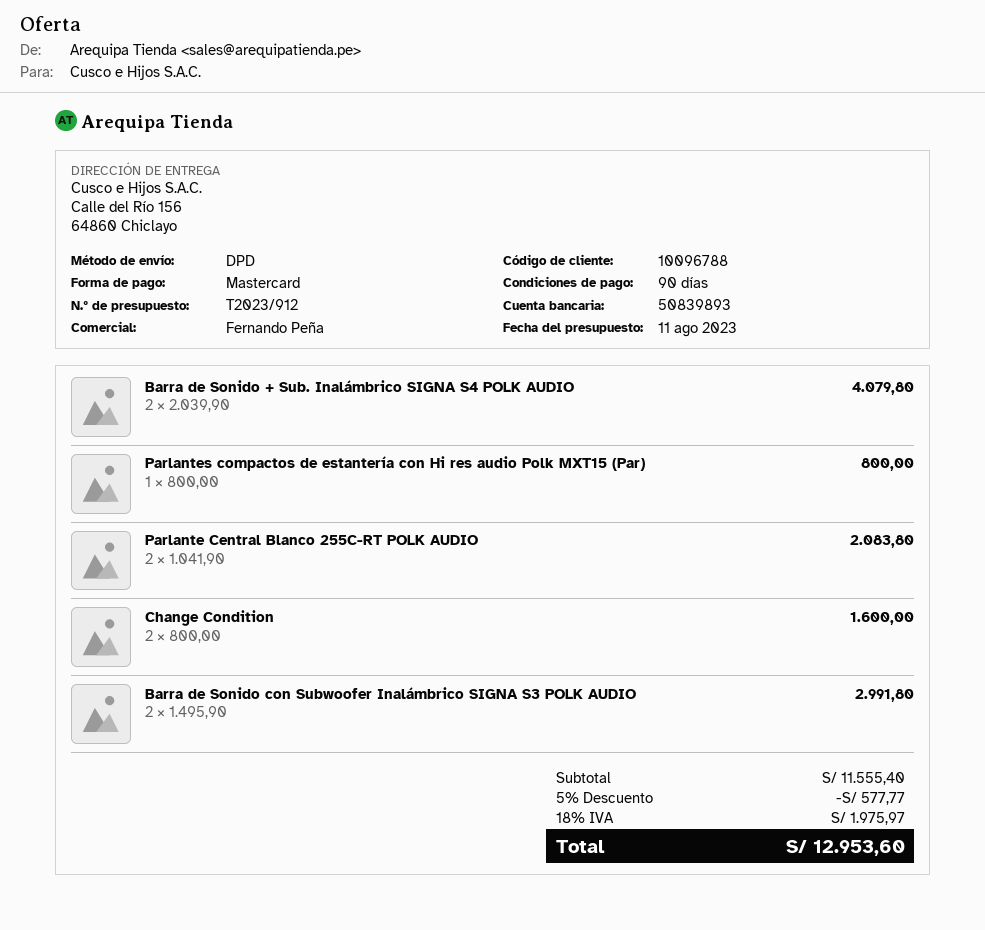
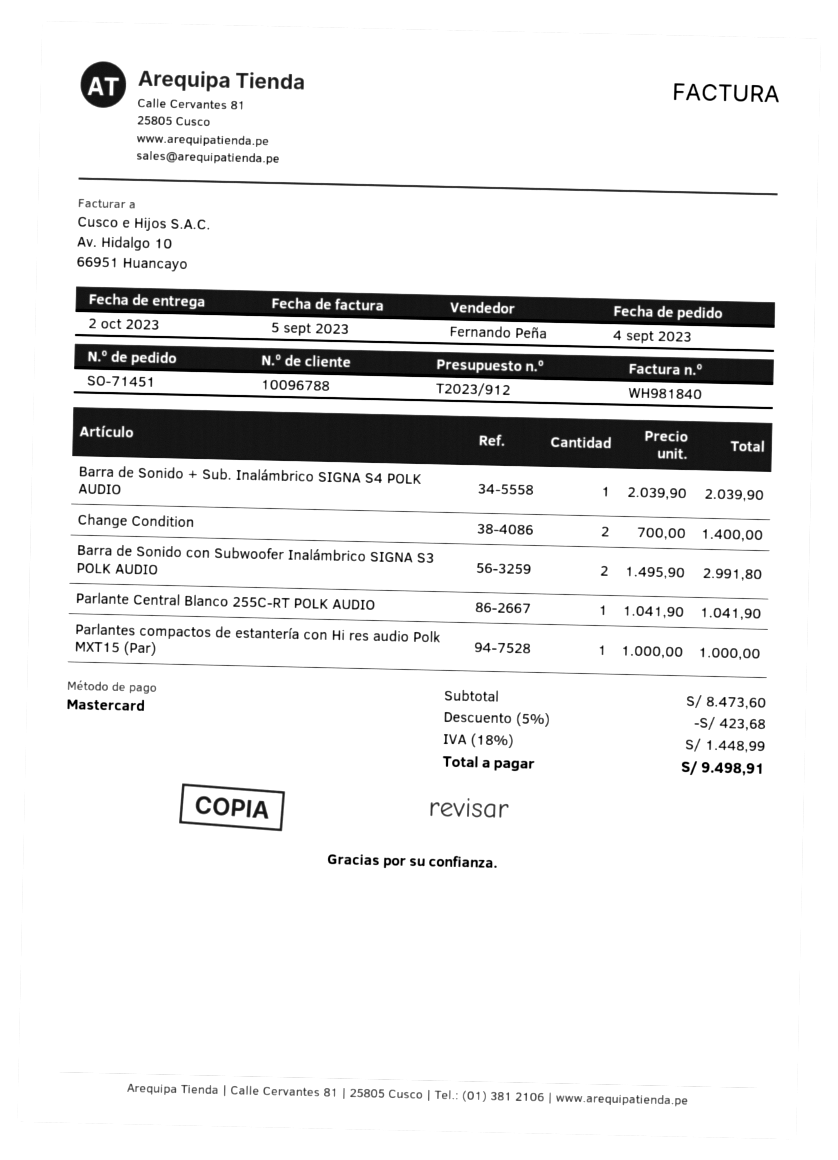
Barra de Sonido + Sub. Inalámbrico SIGNA S4 POLK AUDIO: 2 x 2039.90 = 4079.80 -> 1 x 2039.90 = 2039.90
Parlantes compactos de estantería con Hi res audio Polk MXT15 (Par): 1 x 800.00 = 800.00 -> 1 x 1000.00 = 1000.00
Parlante Central Blanco 255C-RT POLK AUDIO: 2 x 1041.90 = 2083.80 -> 1 x 1041.90 = 1041.90
Change Condition: 2 x 800.00 = 1600.00 -> 2 x 700.00 = 1400.00
subtotal: 11555.40 -> 8473.60
discount: 5% = 577.77 -> 5% = 423.68
tax: 18% = 1975.97 -> 18% = 1448.99
total: 12953.60 -> 9498.91

